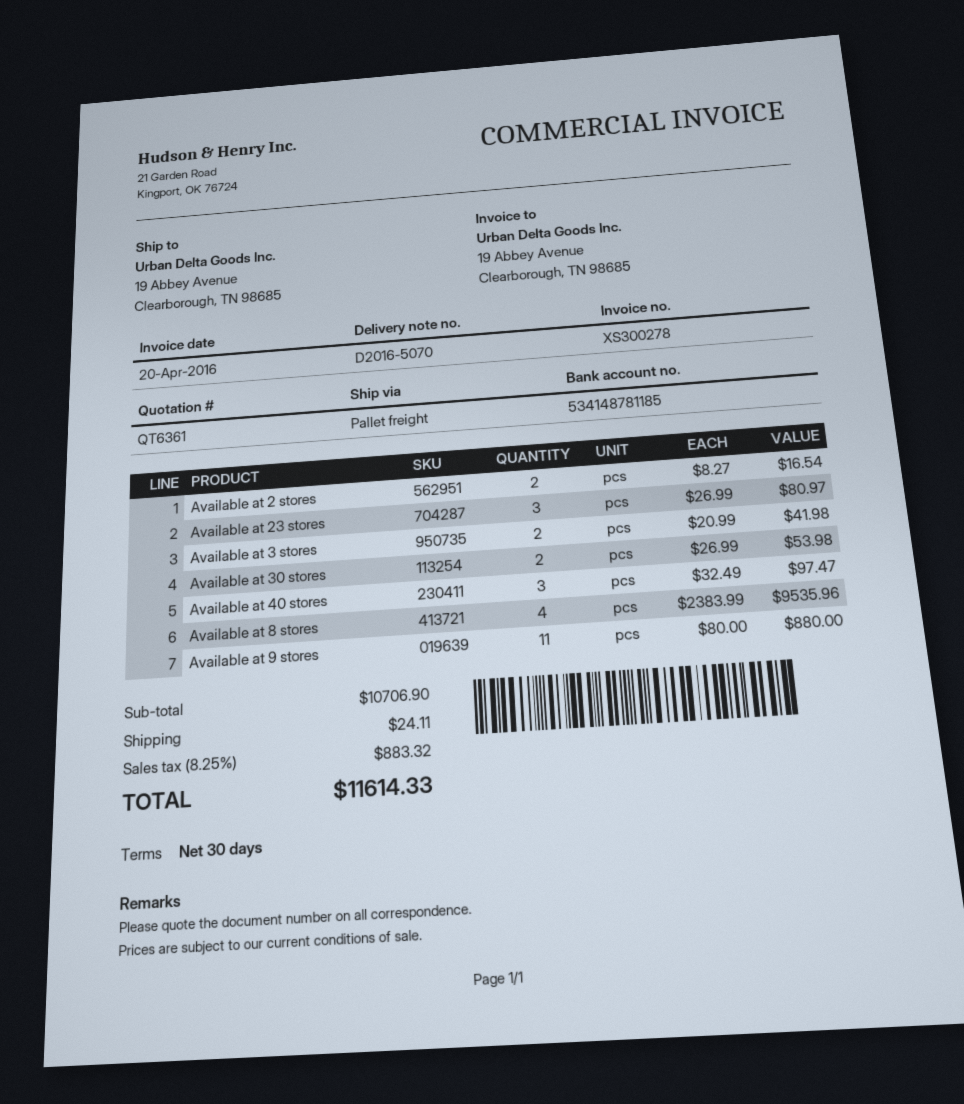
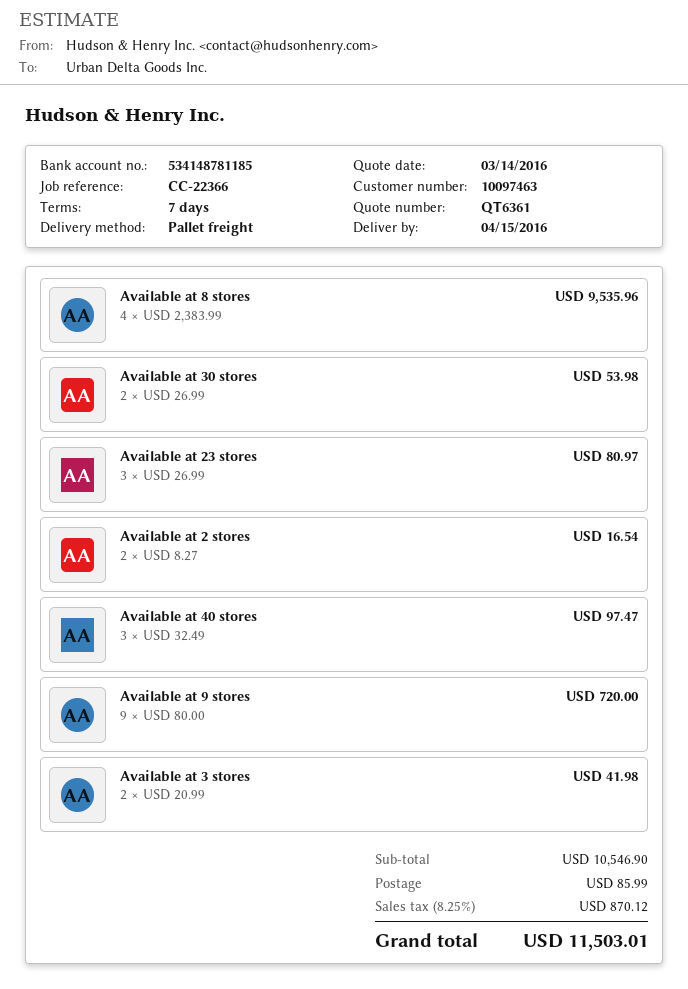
payment terms: 30 days -> 7 days
Available at 9 stores: 11 x 80.00 = 880.00 -> 9 x 80.00 = 720.00
subtotal: 10706.90 -> 10546.90
shipping: 24.11 -> 85.99
tax: 8.25% = 883.32 -> 8.25% = 870.12
total: 11614.33 -> 11503.01

